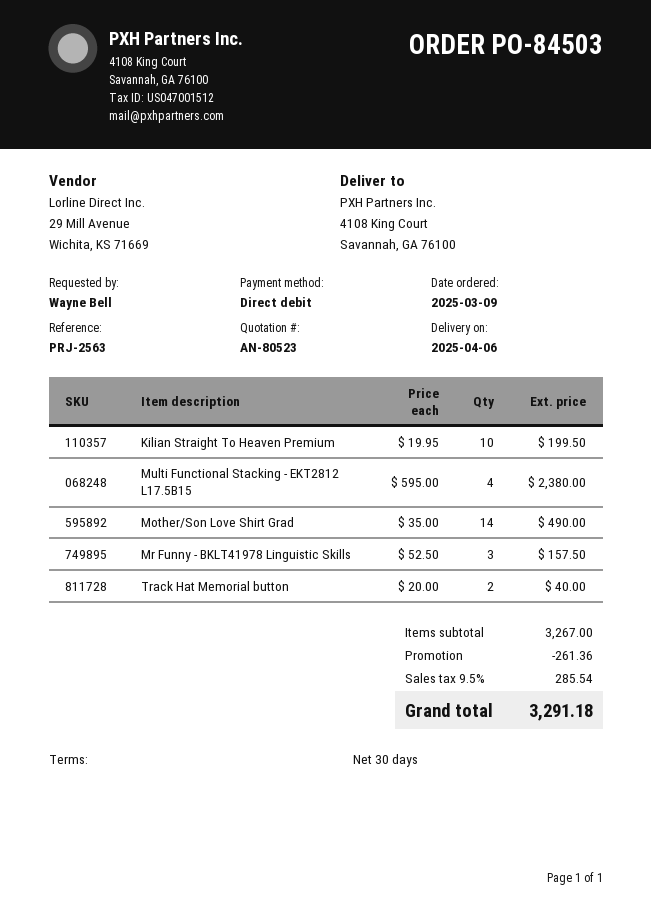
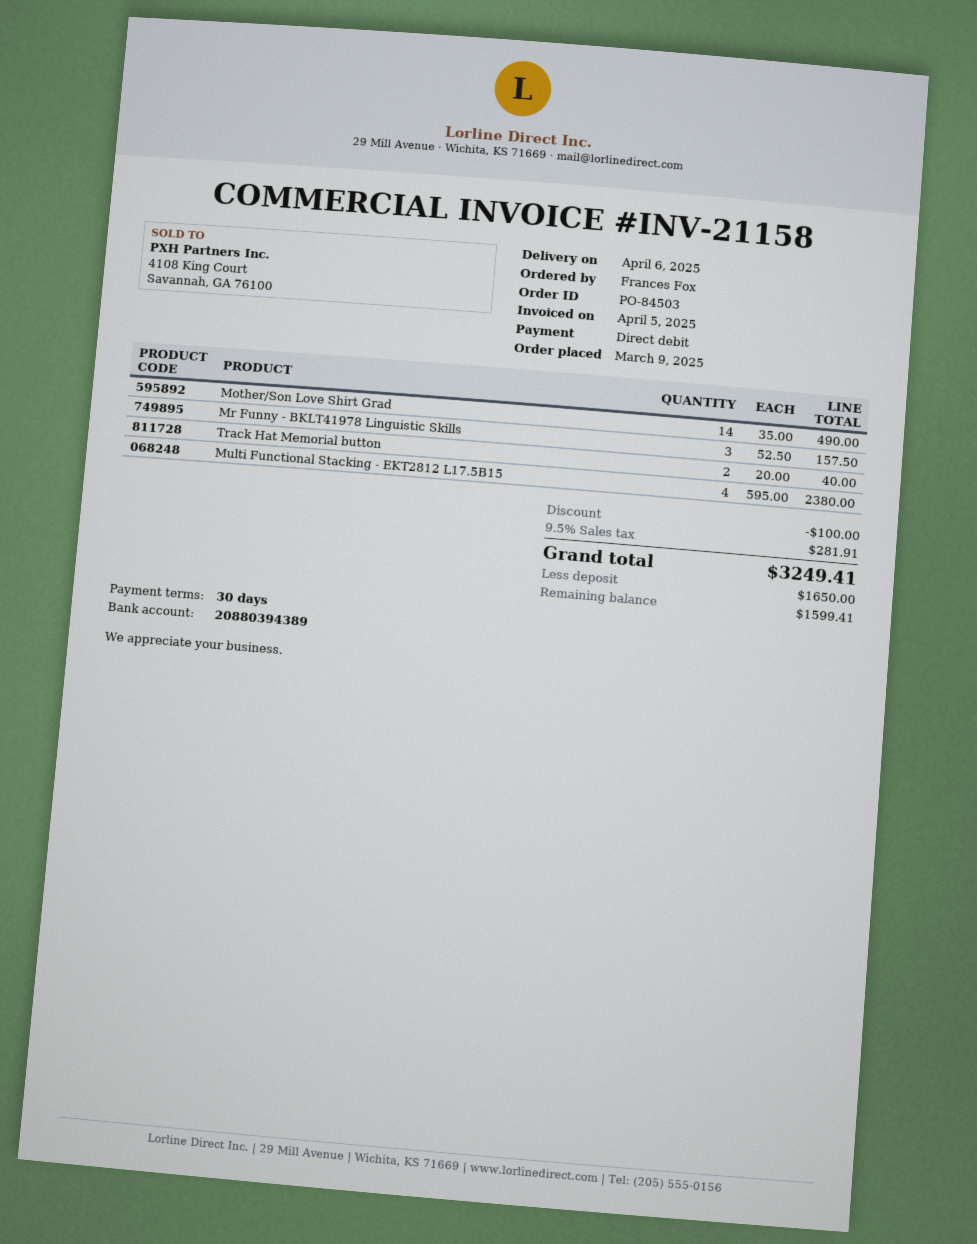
ordered by: Wayne Bell -> Frances Fox
Kilian Straight To Heaven Premium: 10 x 19.95 = 199.50 -> none
discount: 261.36 -> 100.00
tax: 9.5% = 285.54 -> 9.5% = 281.91
total: 3291.18 -> 3249.41

